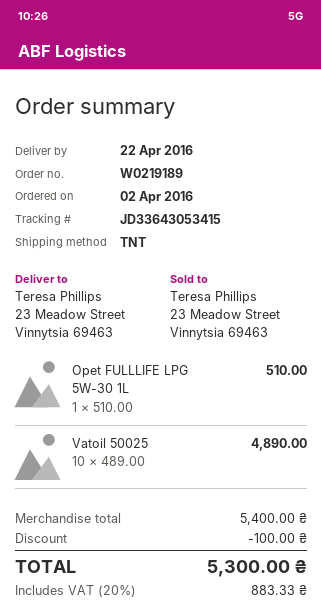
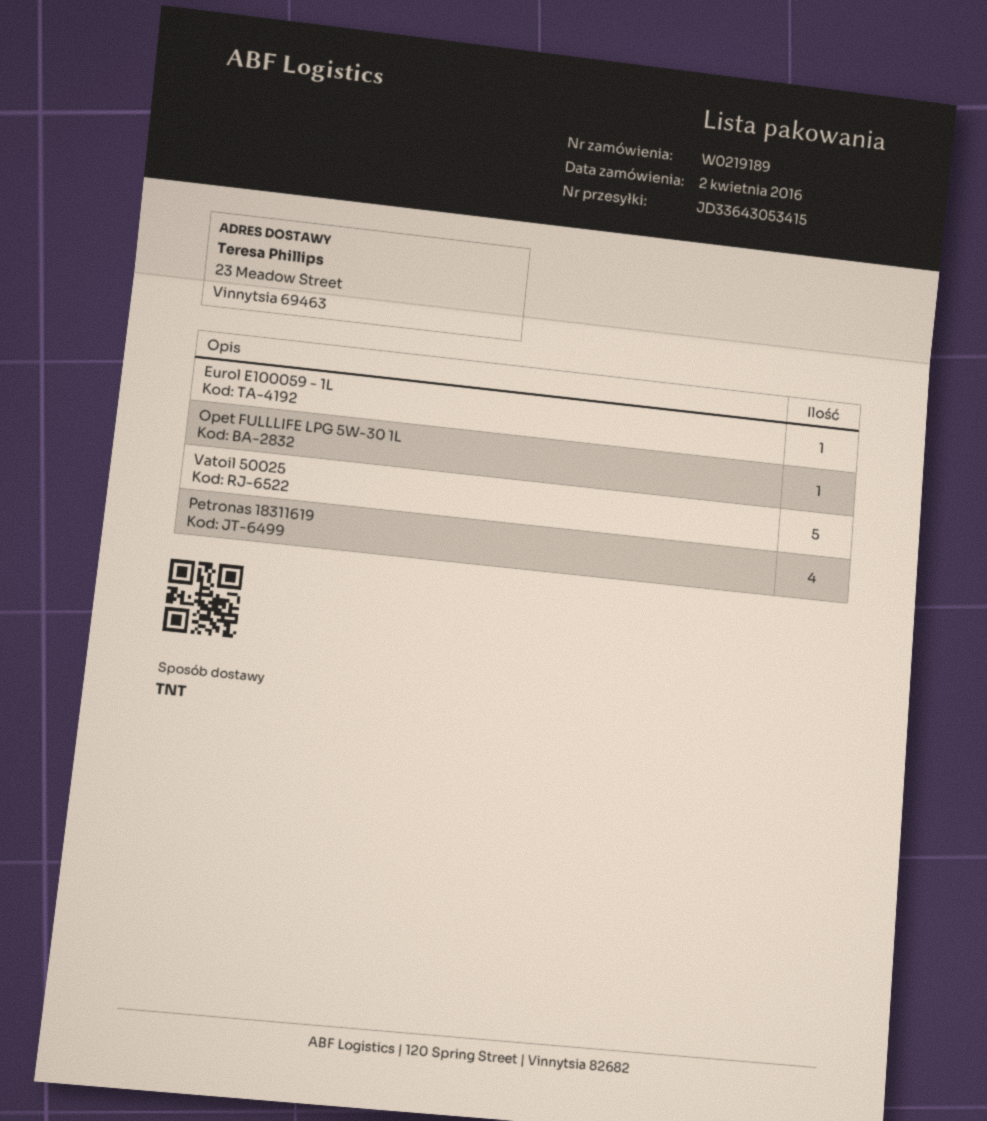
Vatoil 50025: 10 -> 5
Eurol E100059 - 1L: none -> 1
Petronas 18311619: none -> 4

